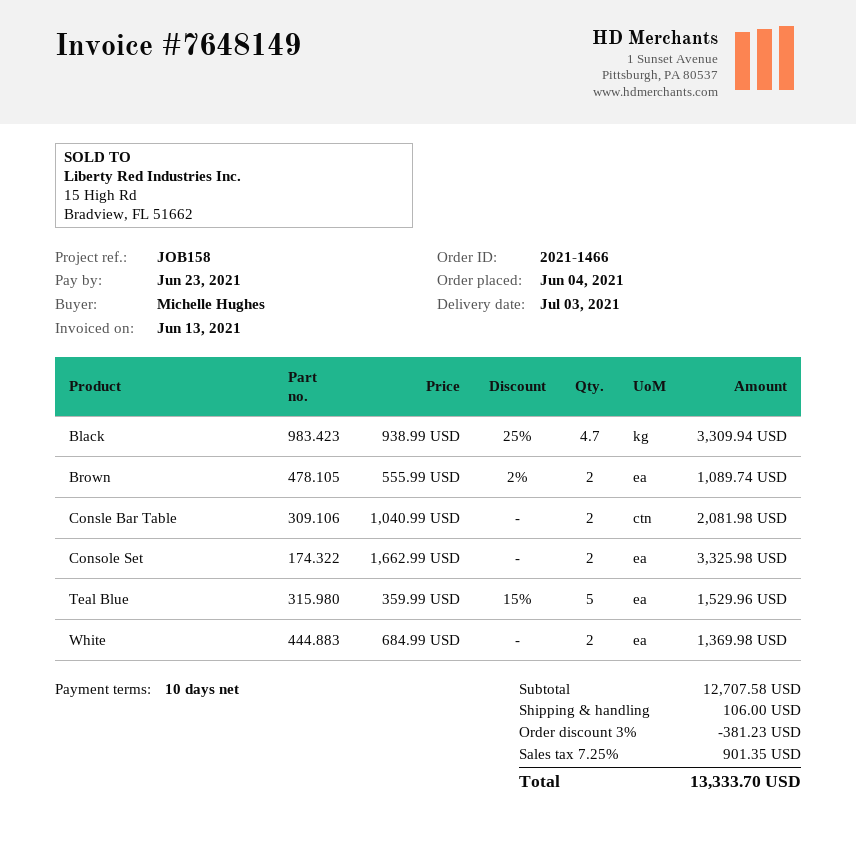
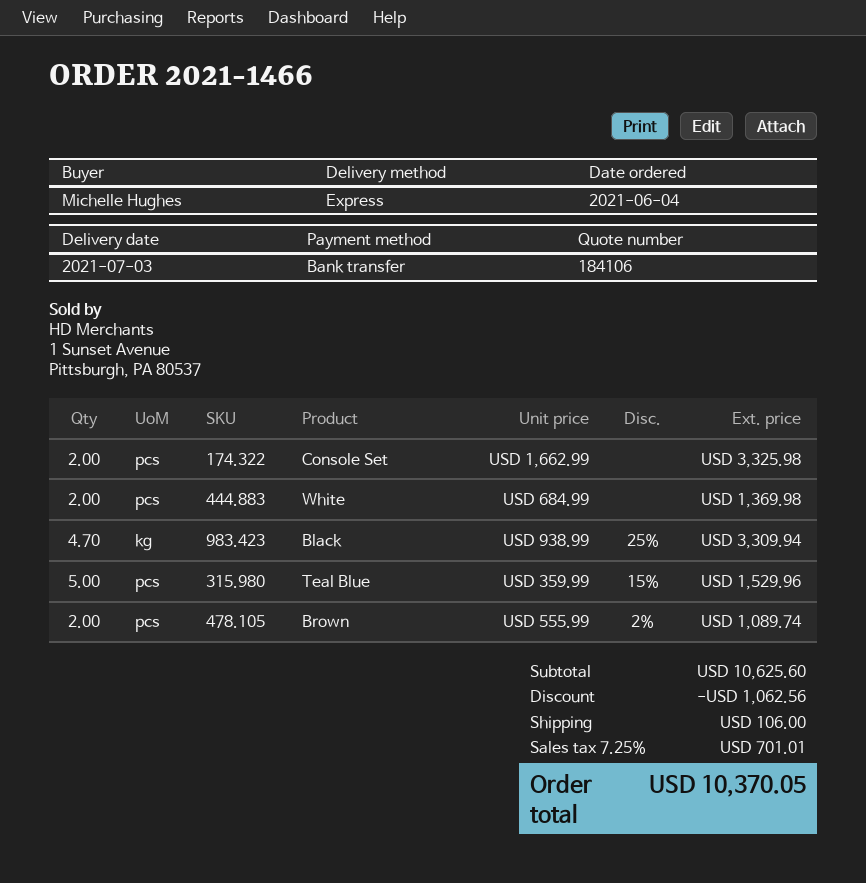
Consle Bar Table: 2 x 1040.99 = 2081.98 -> none
subtotal: 12707.58 -> 10625.60
discount: 381.23 -> 1062.56
tax: 7.25% = 901.35 -> 7.25% = 701.01
total: 13333.70 -> 10370.05

